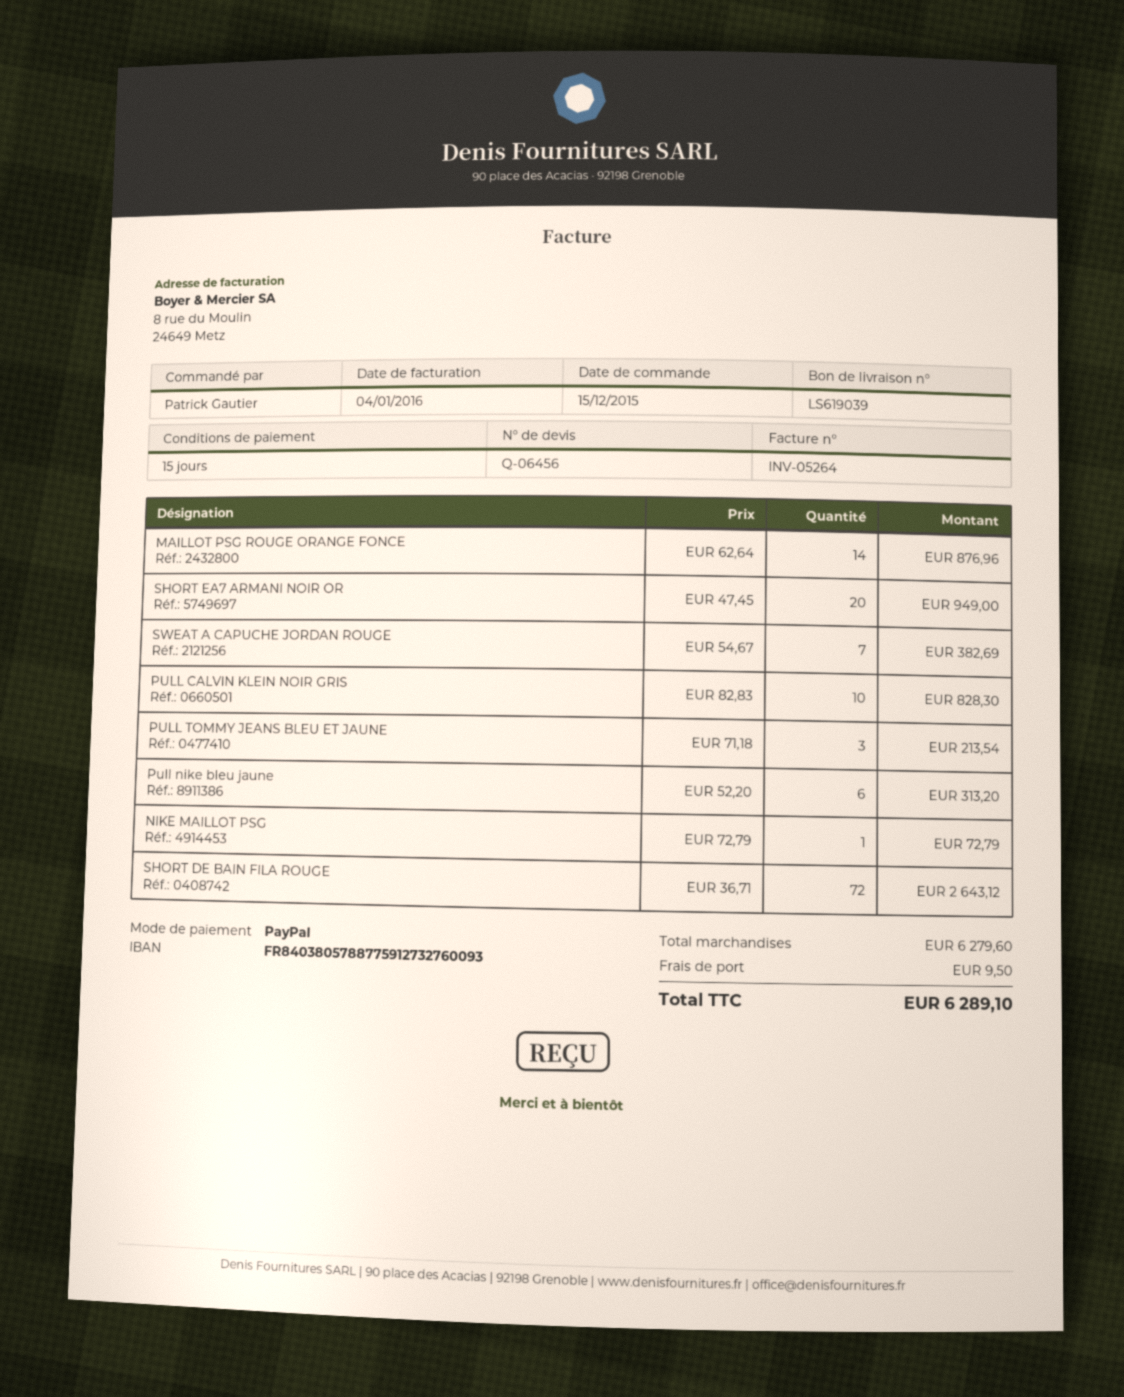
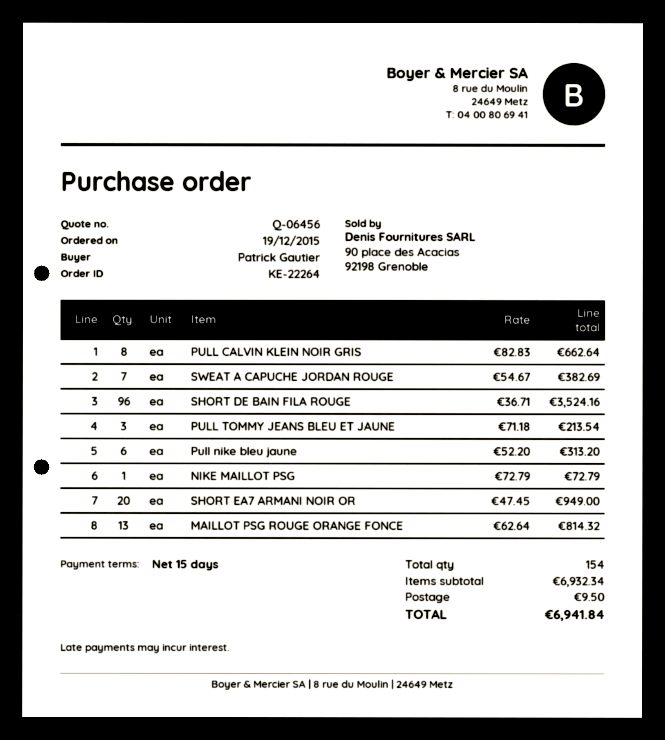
order date: 2015-12-15 -> 2015-12-19
MAILLOT PSG ROUGE ORANGE FONCE: 14 x 62.64 = 876.96 -> 13 x 62.64 = 814.32
PULL CALVIN KLEIN NOIR GRIS: 10 x 82.83 = 828.30 -> 8 x 82.83 = 662.64
SHORT DE BAIN FILA ROUGE: 72 x 36.71 = 2643.12 -> 96 x 36.71 = 3524.16
subtotal: 6279.60 -> 6932.34
total: 6289.10 -> 6941.84

